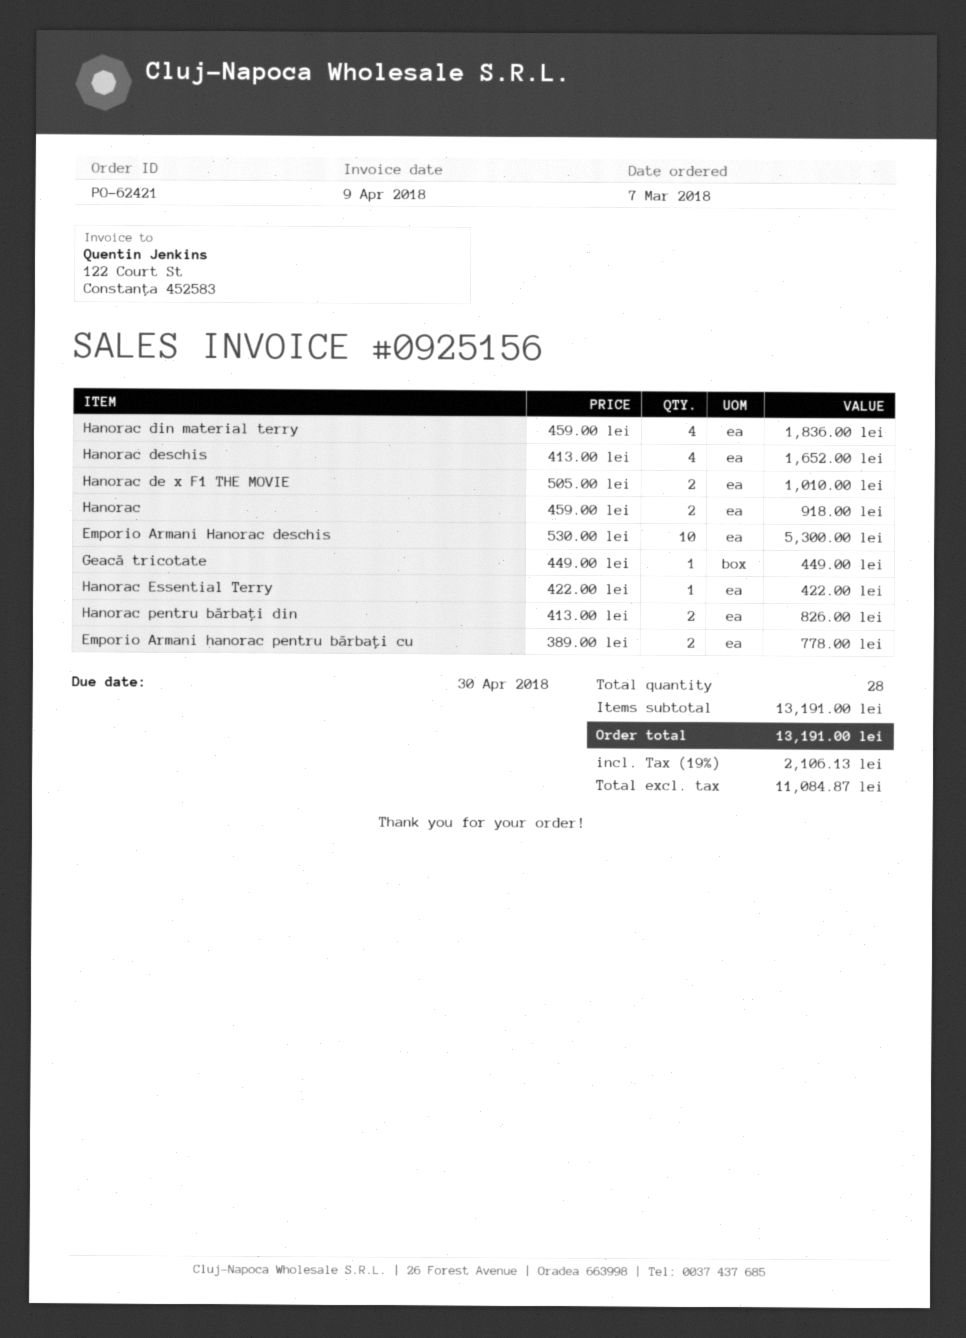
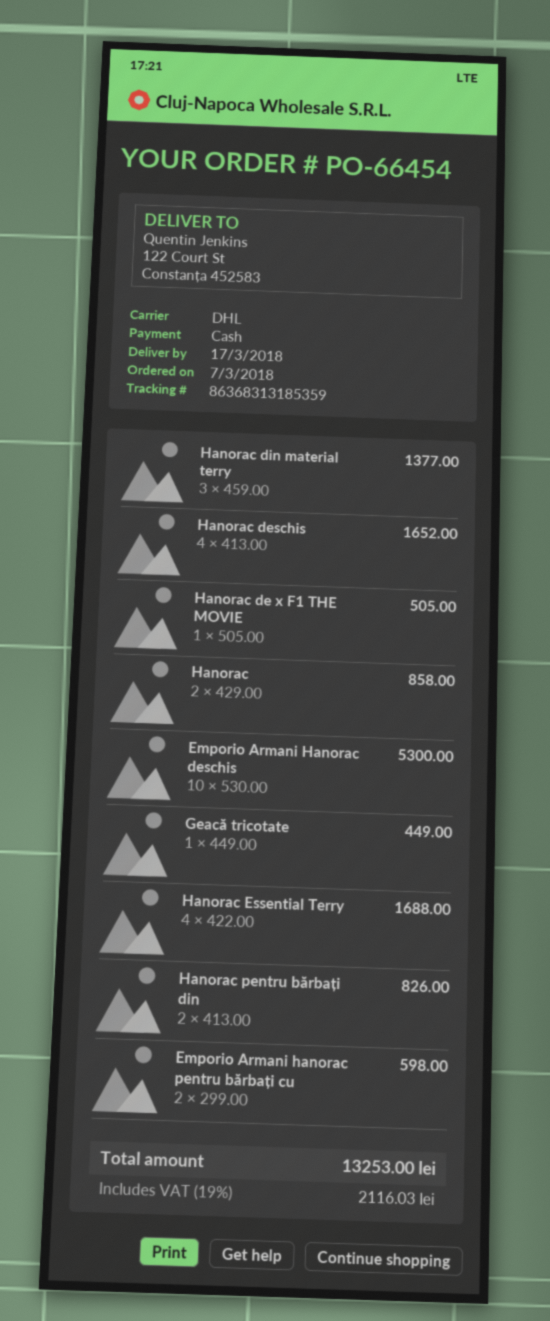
order number: PO-62421 -> PO-66454
Hanorac din material terry: 4 x 459.00 = 1836.00 -> 3 x 459.00 = 1377.00
Hanorac de x F1 THE MOVIE: 2 x 505.00 = 1010.00 -> 1 x 505.00 = 505.00
Hanorac: 2 x 459.00 = 918.00 -> 2 x 429.00 = 858.00
Hanorac Essential Terry: 1 x 422.00 = 422.00 -> 4 x 422.00 = 1688.00
Emporio Armani hanorac pentru bărbați cu: 2 x 389.00 = 778.00 -> 2 x 299.00 = 598.00
tax: 19% = 2106.13 -> 19% = 2116.03
total: 13191.00 -> 13253.00

